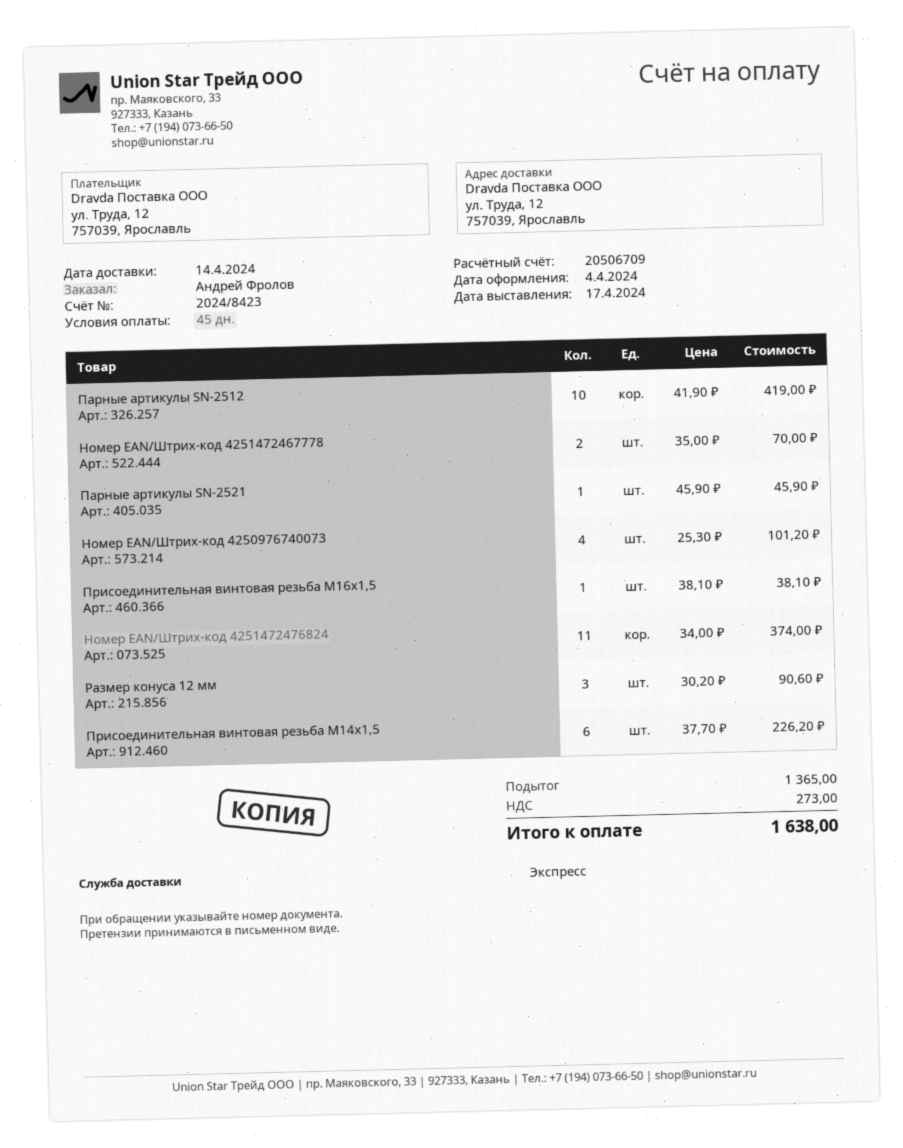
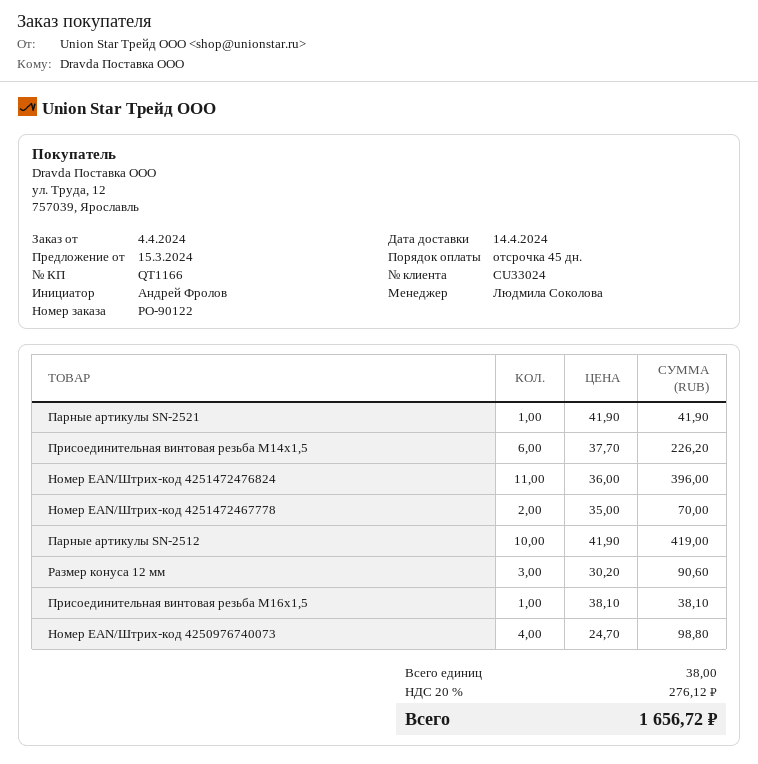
Парные артикулы SN-2521: 1 x 45.90 = 45.90 -> 1 x 41.90 = 41.90
Номер EAN/Штрих-код 4250976740073: 4 x 25.30 = 101.20 -> 4 x 24.70 = 98.80
Номер EAN/Штрих-код 4251472476824: 11 x 34.00 = 374.00 -> 11 x 36.00 = 396.00
tax: 273.00 -> 276.12
total: 1638.00 -> 1656.72

